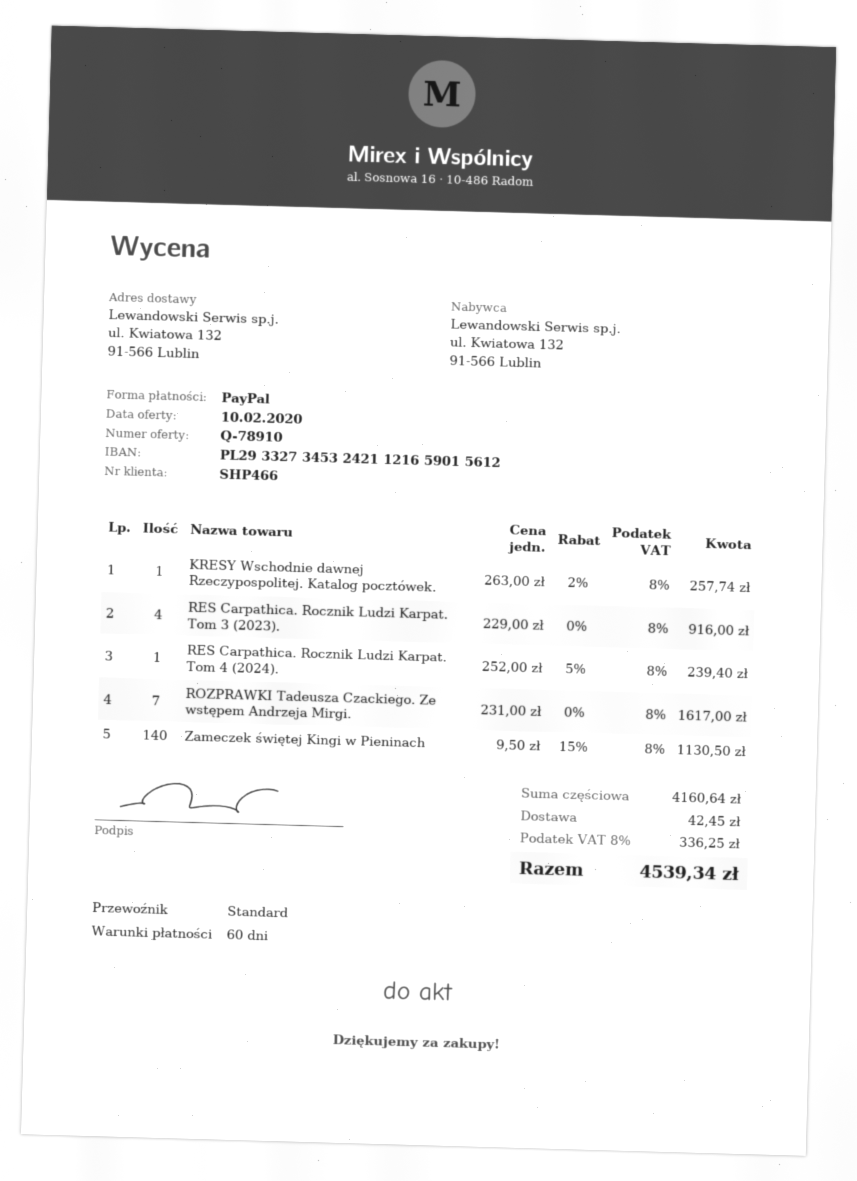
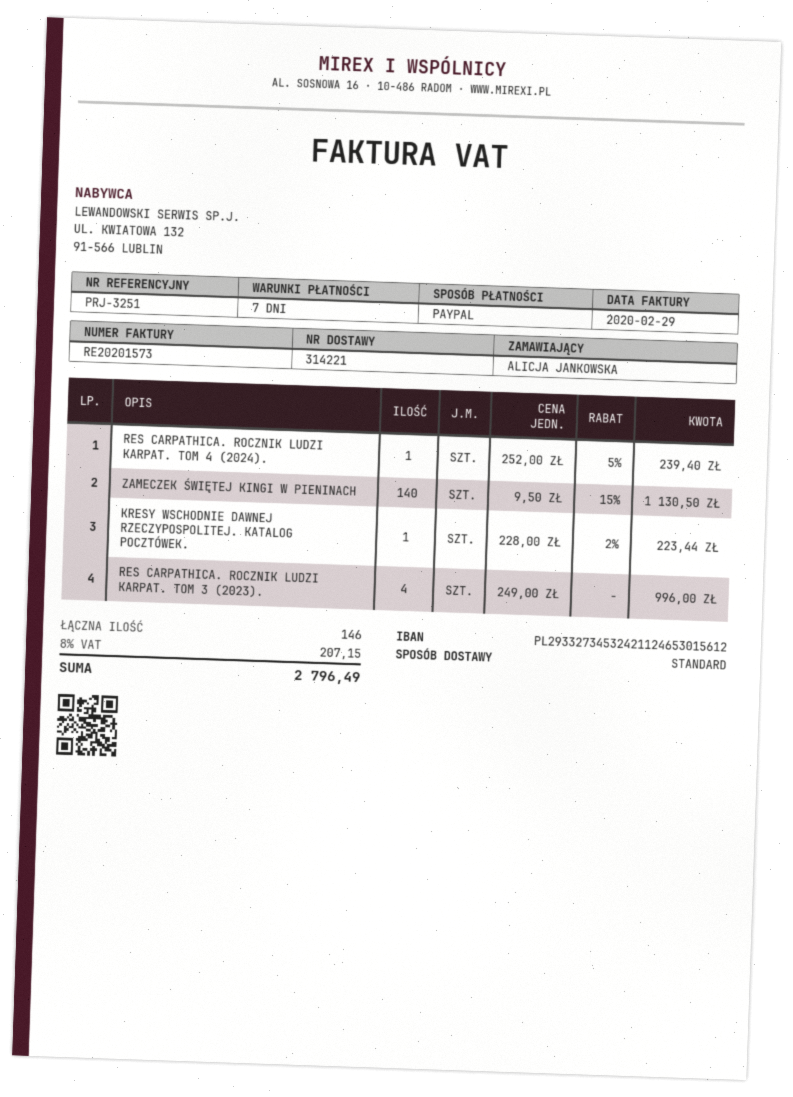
payment terms: 60 days -> 7 days
bank account: PL29332734532421121659015612 -> PL29332734532421124653015612
KRESY Wschodnie dawnej Rzeczypospolitej. Katalog pocztówek.: 1 x 263.00 - 2% = 257.74 -> 1 x 228.00 - 2% = 223.44
RES Carpathica. Rocznik Ludzi Karpat. Tom 3 (2023).: 4 x 229.00 = 916.00 -> 4 x 249.00 = 996.00
ROZPRAWKI Tadeusza Czackiego. Ze wstępem Andrzeja Mirgi.: 7 x 231.00 = 1617.00 -> none
shipping: 42.45 -> none
tax: 8% = 336.25 -> 8% = 207.15
total: 4539.34 -> 2796.49

